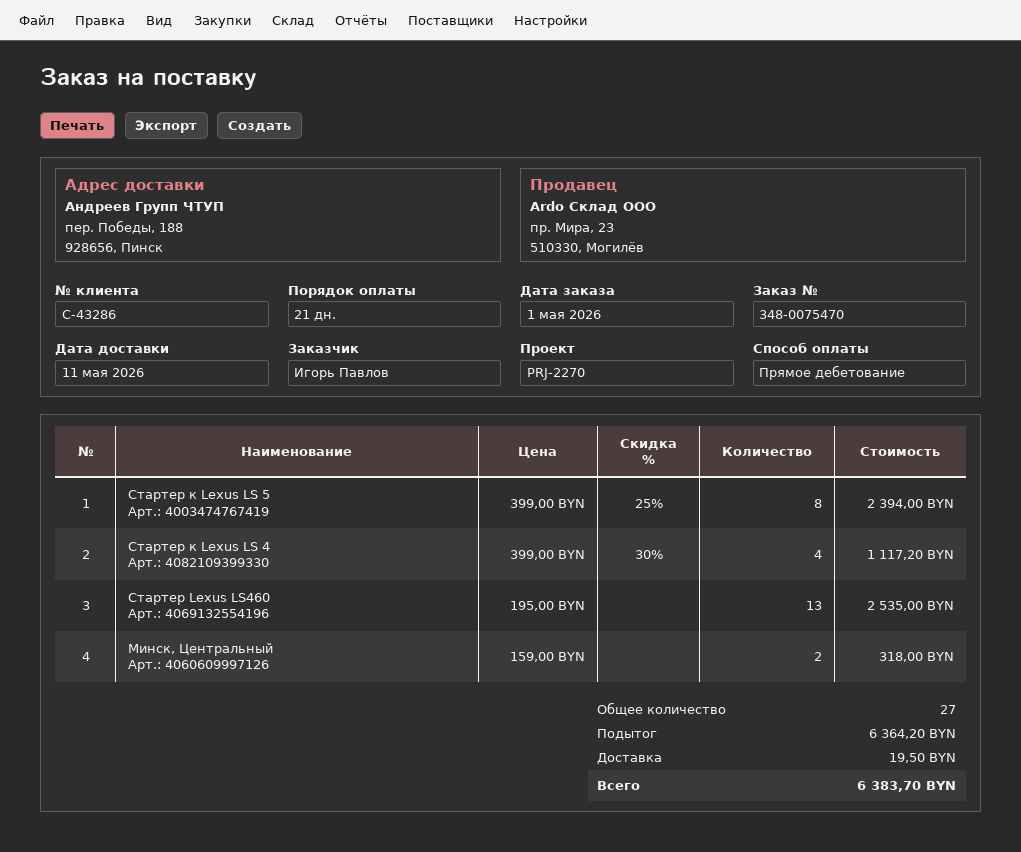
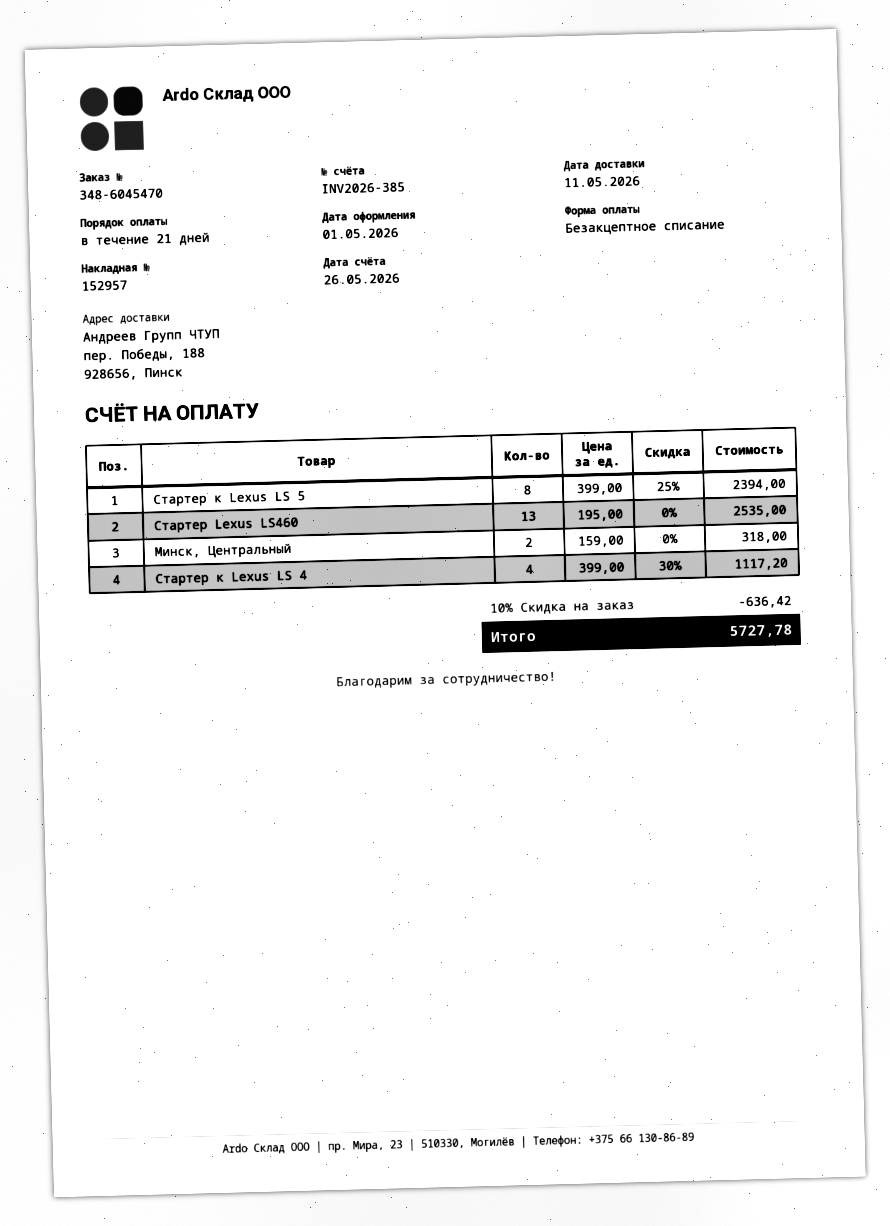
order number: 348-0075470 -> 348-6045470
discount: none -> 10% = 636.42
shipping: 19.50 -> none
total: 6383.70 -> 5727.78

